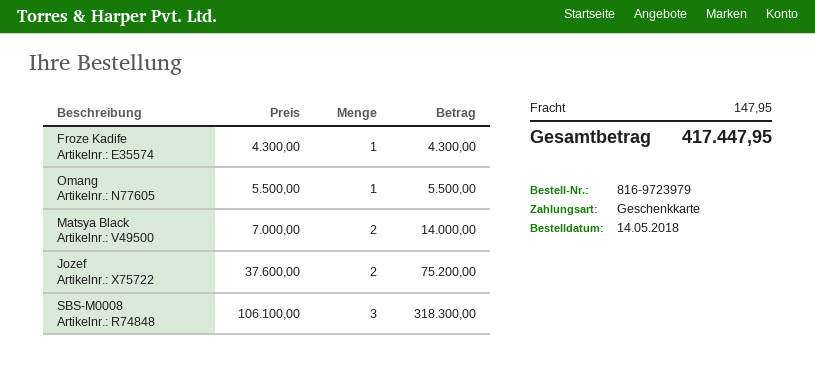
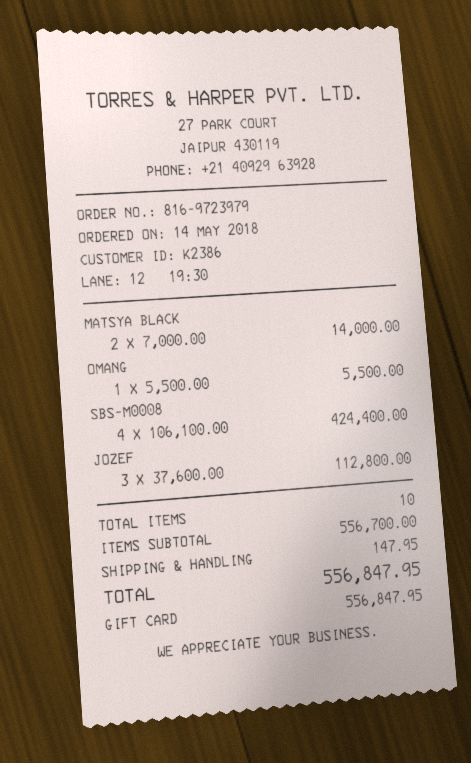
Froze Kadife: 1 x 4300.00 = 4300.00 -> none
Jozef: 2 x 37600.00 = 75200.00 -> 3 x 37600.00 = 112800.00
SBS-M0008: 3 x 106100.00 = 318300.00 -> 4 x 106100.00 = 424400.00
total: 417447.95 -> 556847.95

